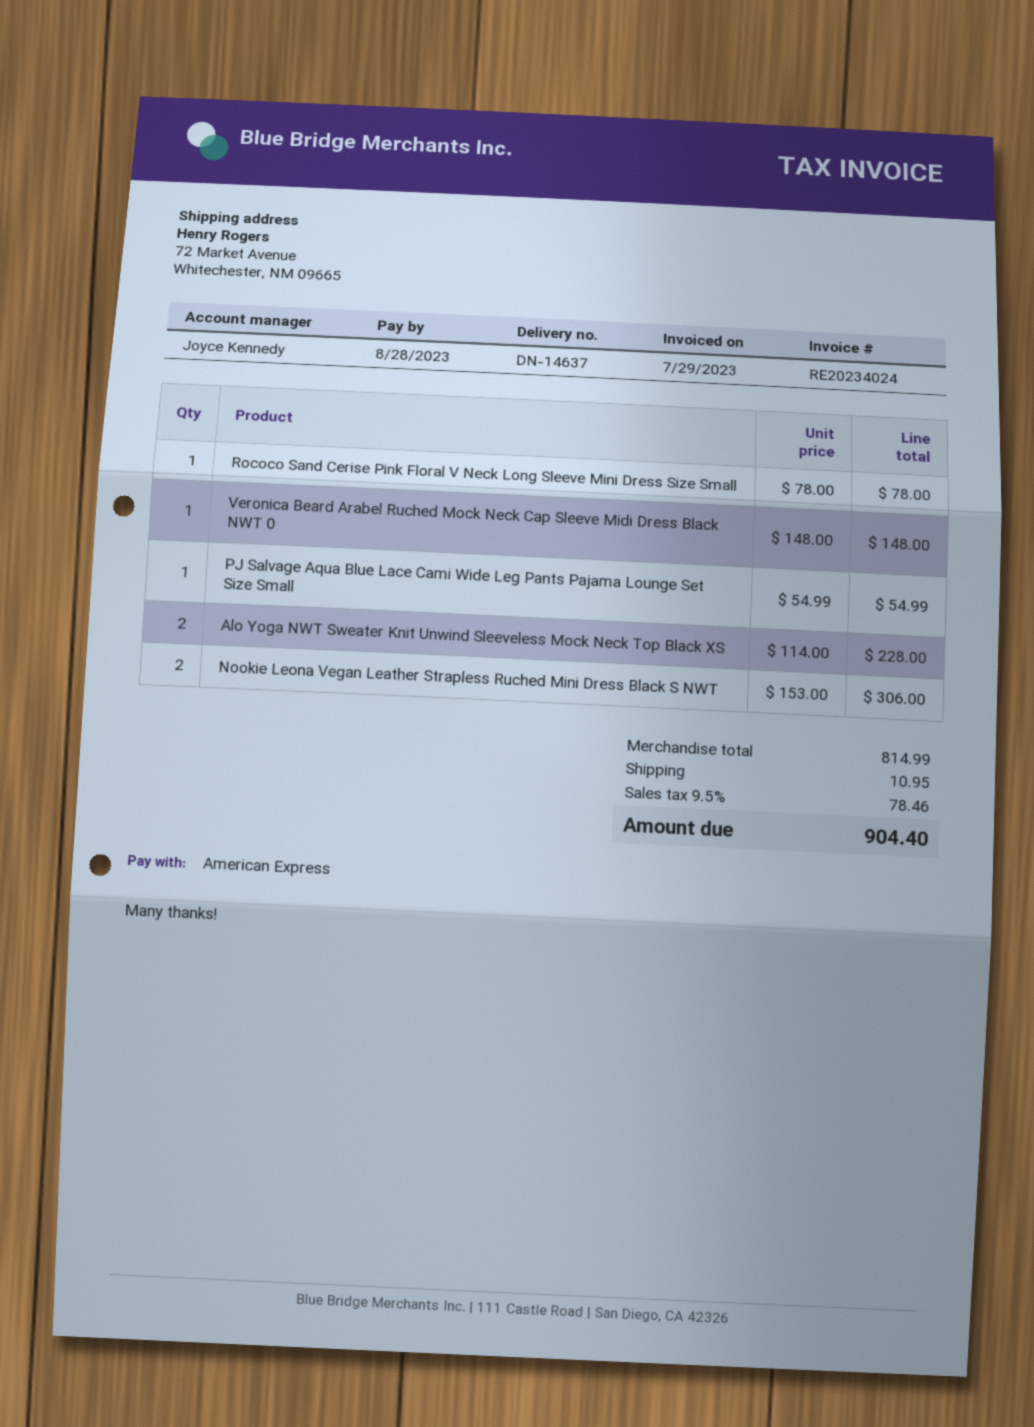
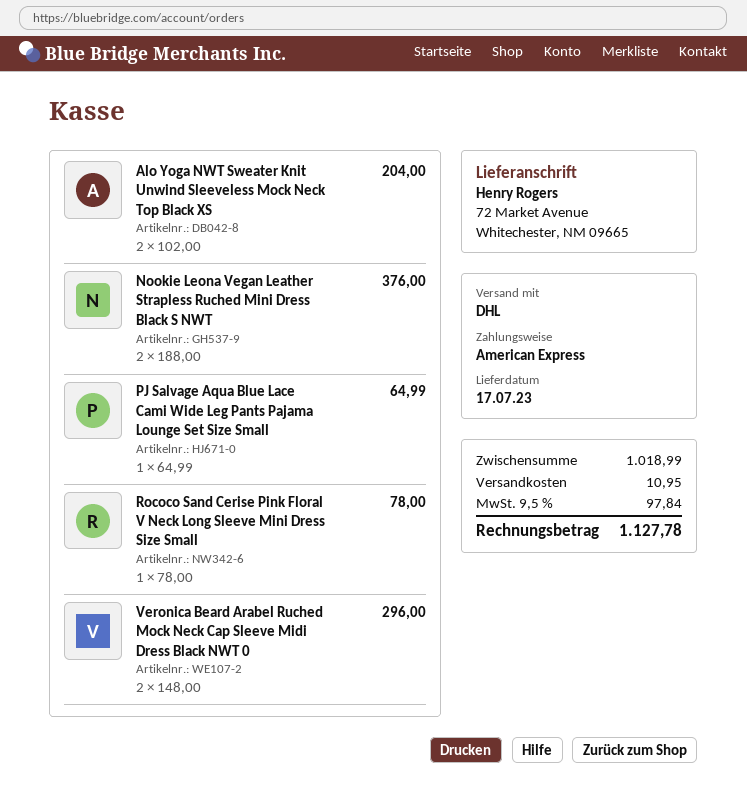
Veronica Beard Arabel Ruched Mock Neck Cap Sleeve Midi Dress Black NWT 0: 1 x 148.00 = 148.00 -> 2 x 148.00 = 296.00
PJ Salvage Aqua Blue Lace Cami Wide Leg Pants Pajama Lounge Set Size Small: 1 x 54.99 = 54.99 -> 1 x 64.99 = 64.99
Alo Yoga NWT Sweater Knit Unwind Sleeveless Mock Neck Top Black XS: 2 x 114.00 = 228.00 -> 2 x 102.00 = 204.00
Nookie Leona Vegan Leather Strapless Ruched Mini Dress Black S NWT: 2 x 153.00 = 306.00 -> 2 x 188.00 = 376.00
subtotal: 814.99 -> 1018.99
tax: 9.5% = 78.46 -> 9.5% = 97.84
total: 904.40 -> 1127.78

